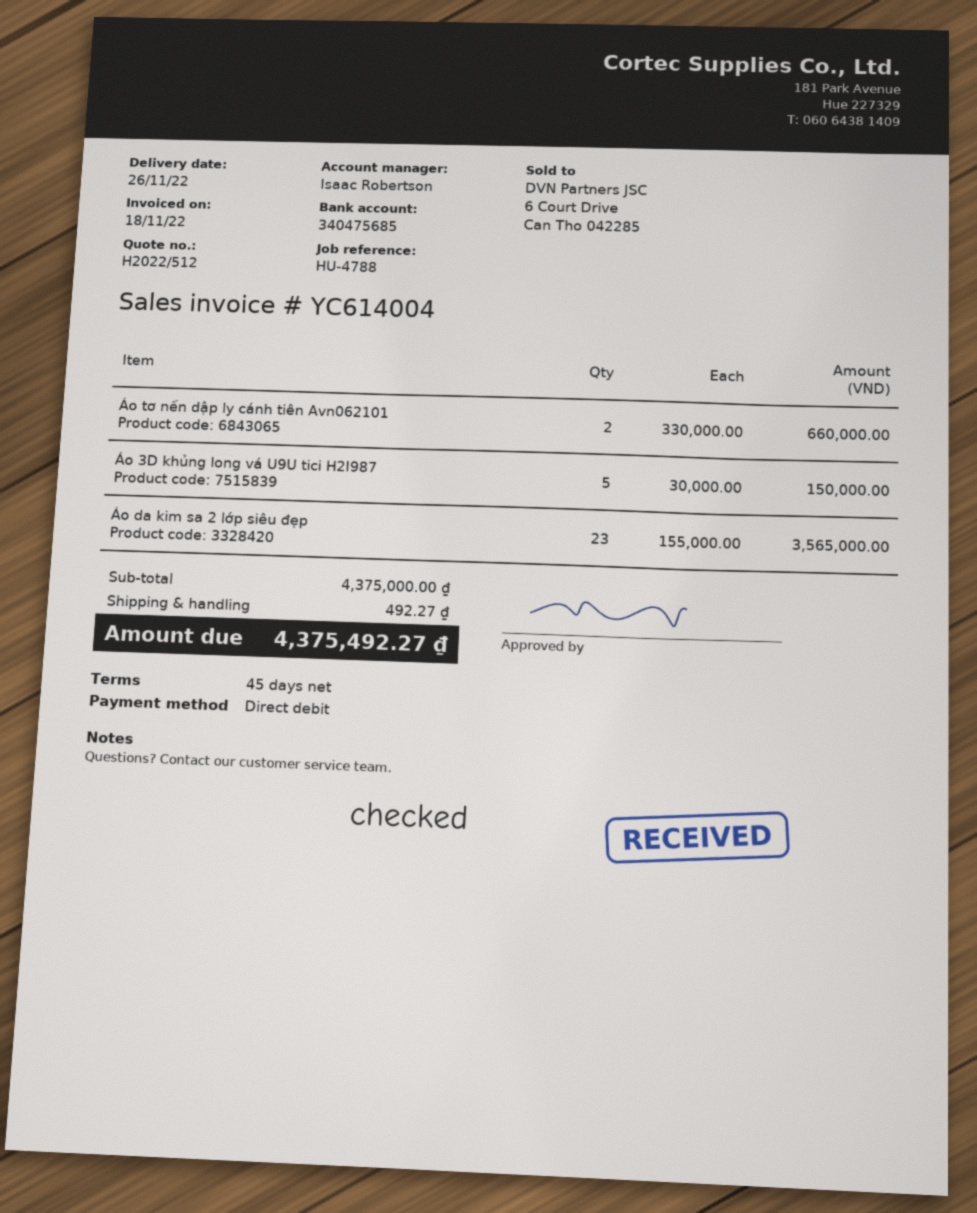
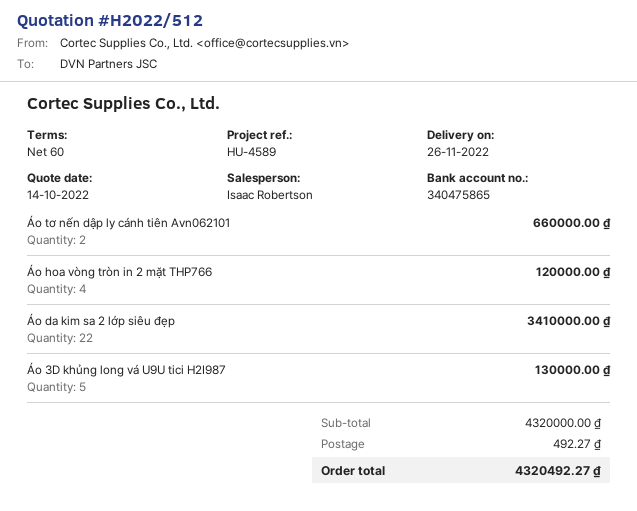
payment terms: 45 days -> 60 days
reference: HU-4788 -> HU-4589
bank account: 340475685 -> 340475865
Áo 3D khủng long vá U9U tici H2I987: 5 for 150000.00 -> 5 for 130000.00
Áo da kim sa 2 lớp siêu đẹp: 23 for 3565000.00 -> 22 for 3410000.00
Áo hoa vòng tròn in 2 mặt THP766: none -> 4 for 120000.00
subtotal: 4375000.00 -> 4320000.00
total: 4375492.27 -> 4320492.27

